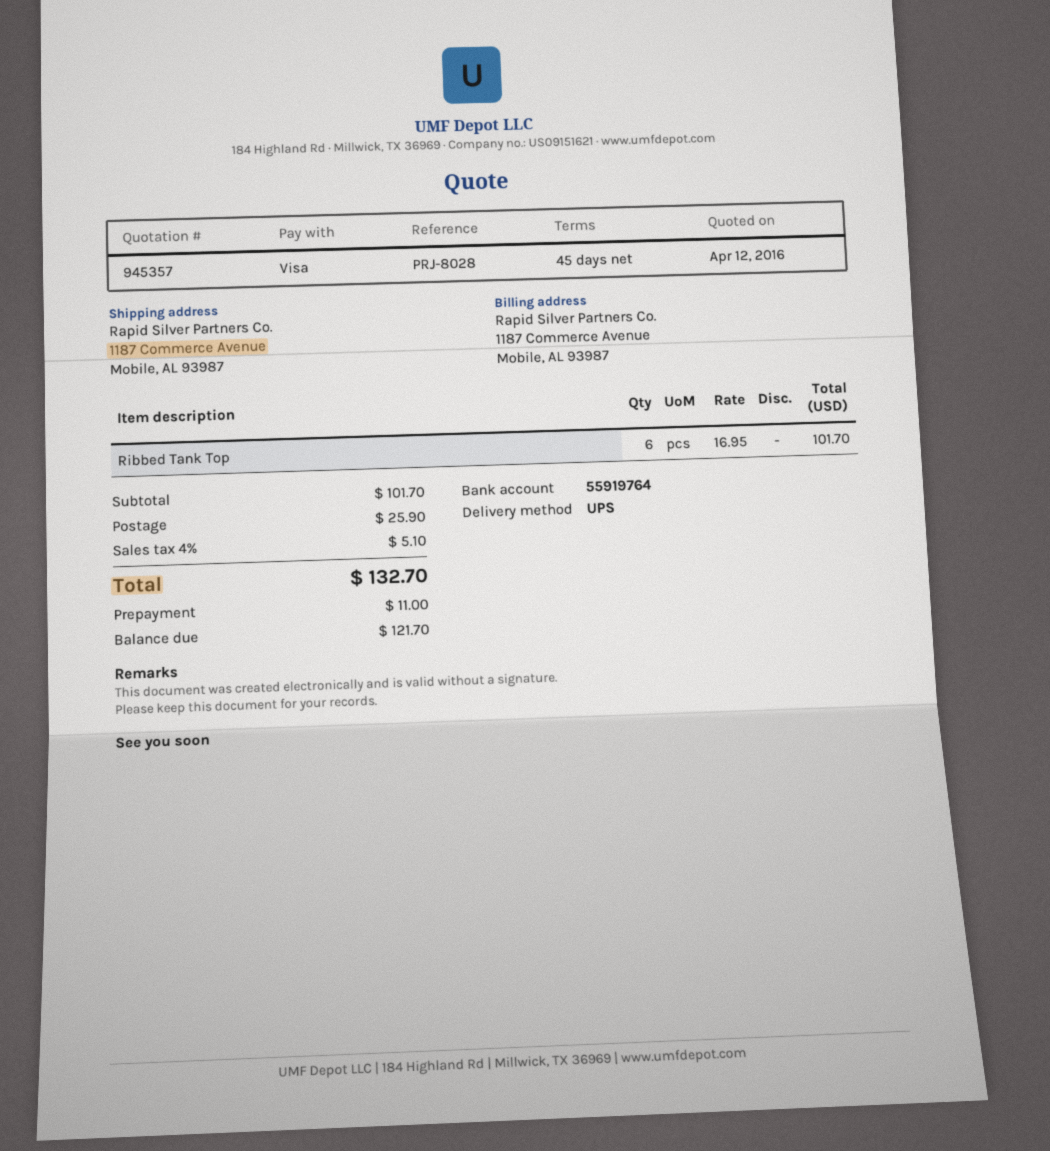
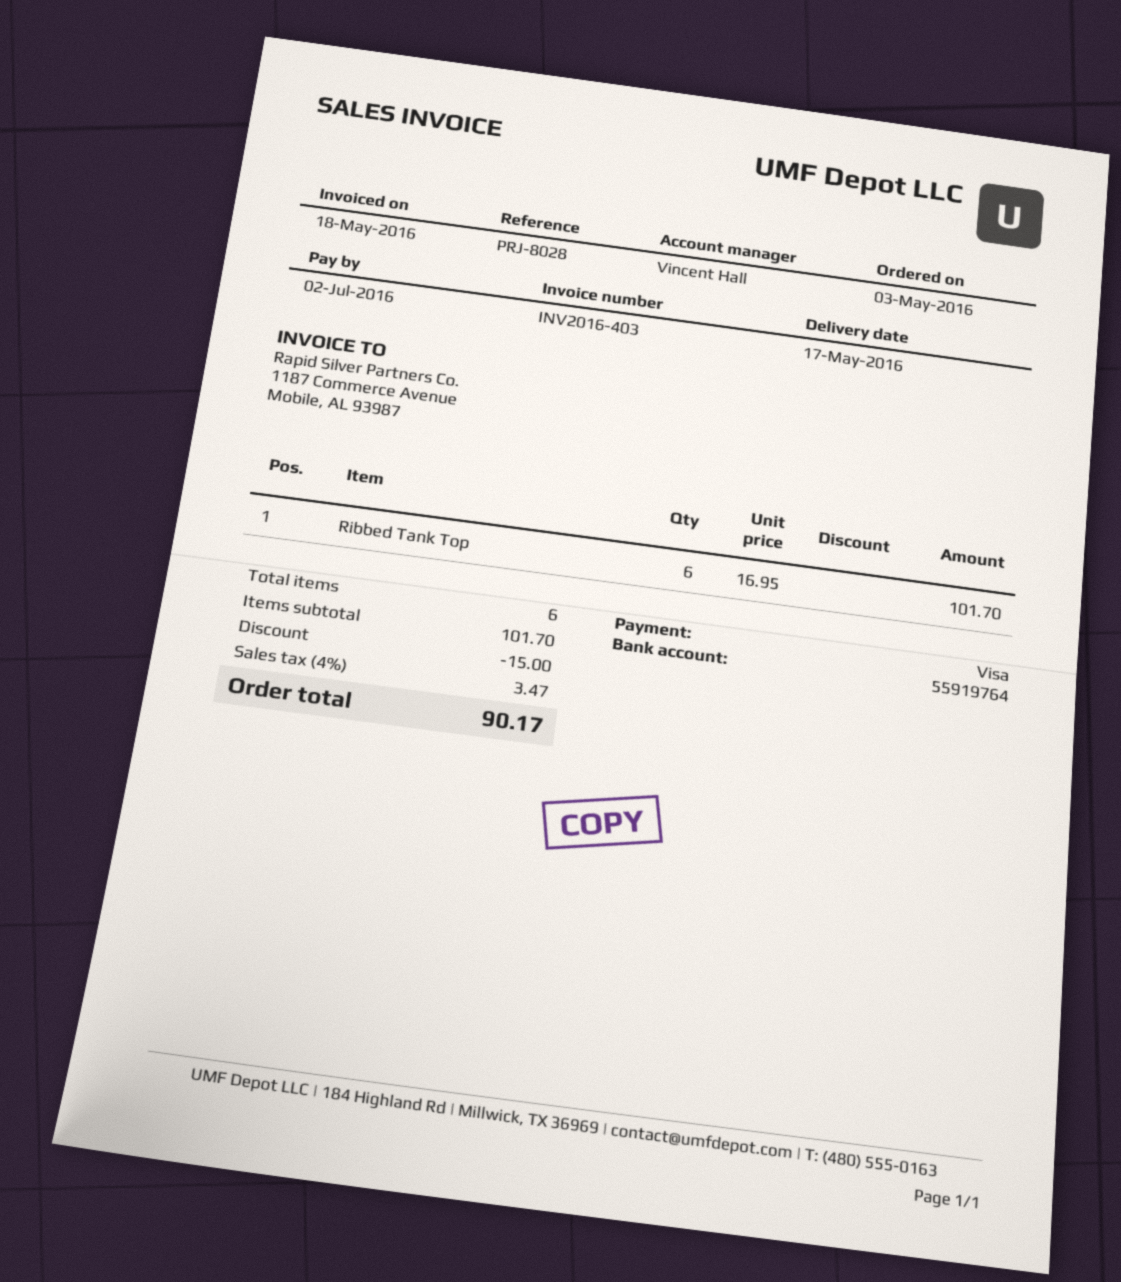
discount: none -> 15.00
shipping: 25.90 -> none
tax: 4% = 5.10 -> 4% = 3.47
total: 132.70 -> 90.17

